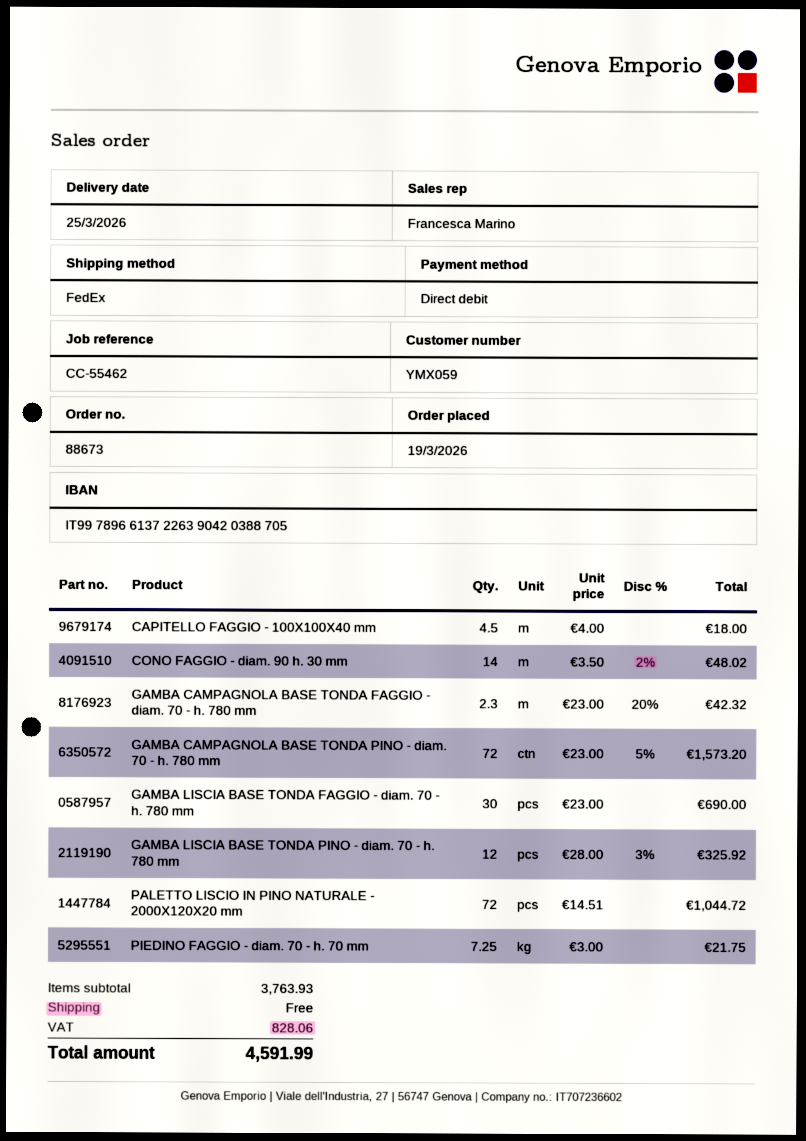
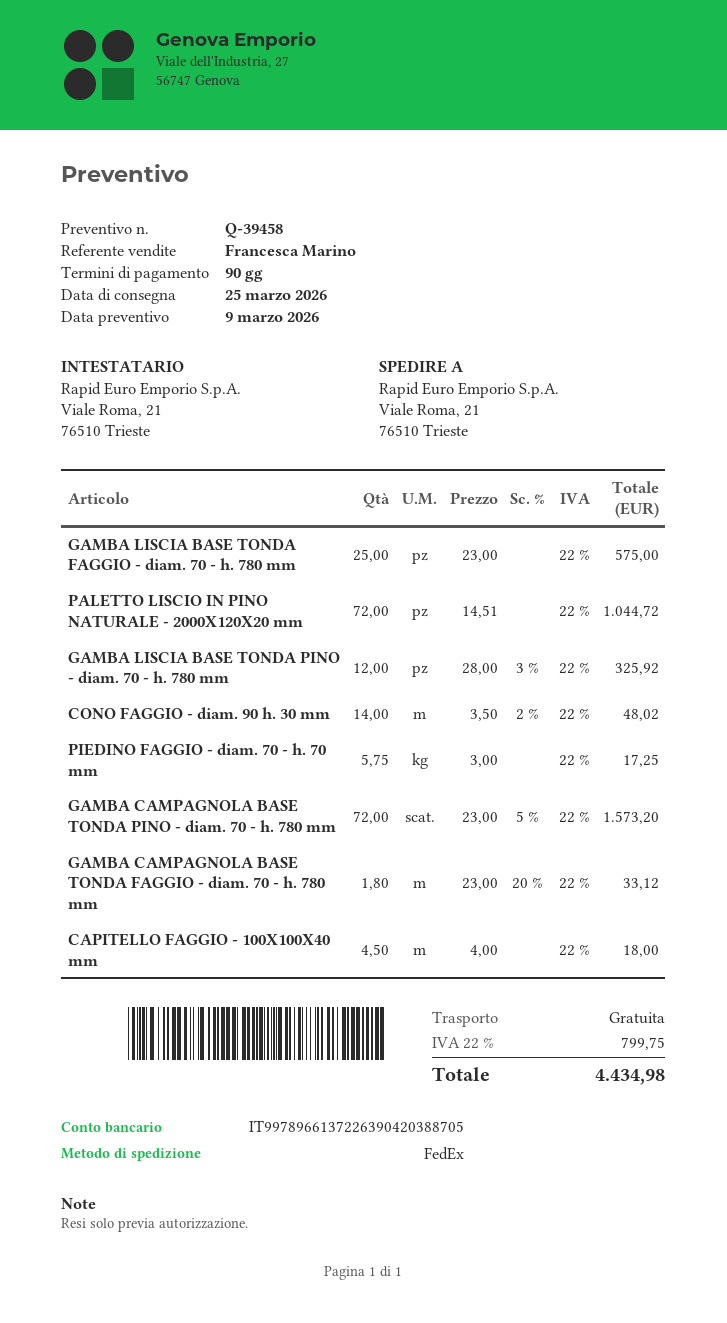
GAMBA CAMPAGNOLA BASE TONDA FAGGIO - diam. 70 - h. 780 mm: 2.3 x 23.00 - 20% = 42.32 -> 1.8 x 23.00 - 20% = 33.12
GAMBA LISCIA BASE TONDA FAGGIO - diam. 70 - h. 780 mm: 30 x 23.00 = 690.00 -> 25 x 23.00 = 575.00
PIEDINO FAGGIO - diam. 70 - h. 70 mm: 7.25 x 3.00 = 21.75 -> 5.75 x 3.00 = 17.25
tax: 828.06 -> 799.75
total: 4591.99 -> 4434.98

